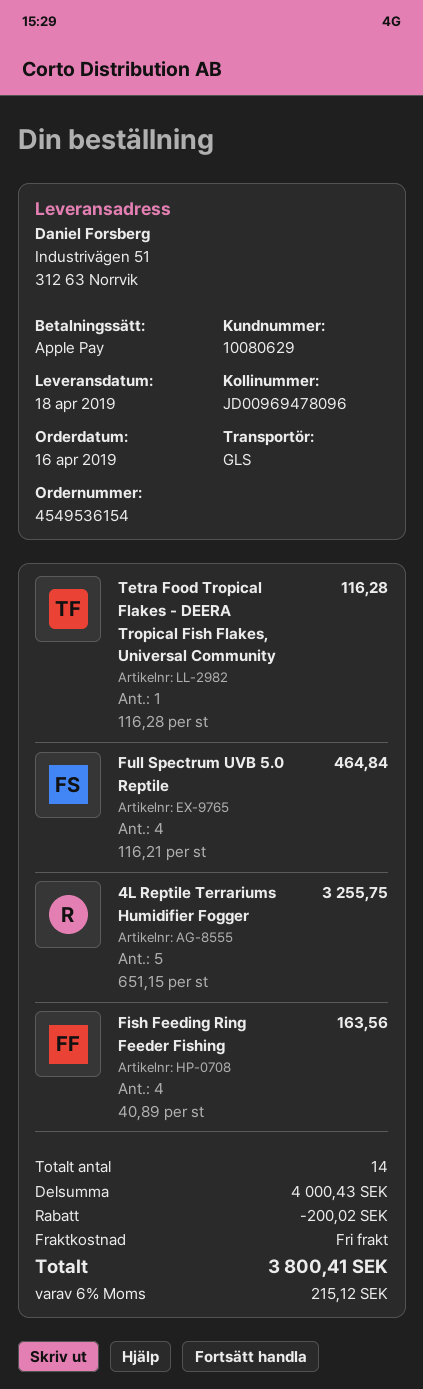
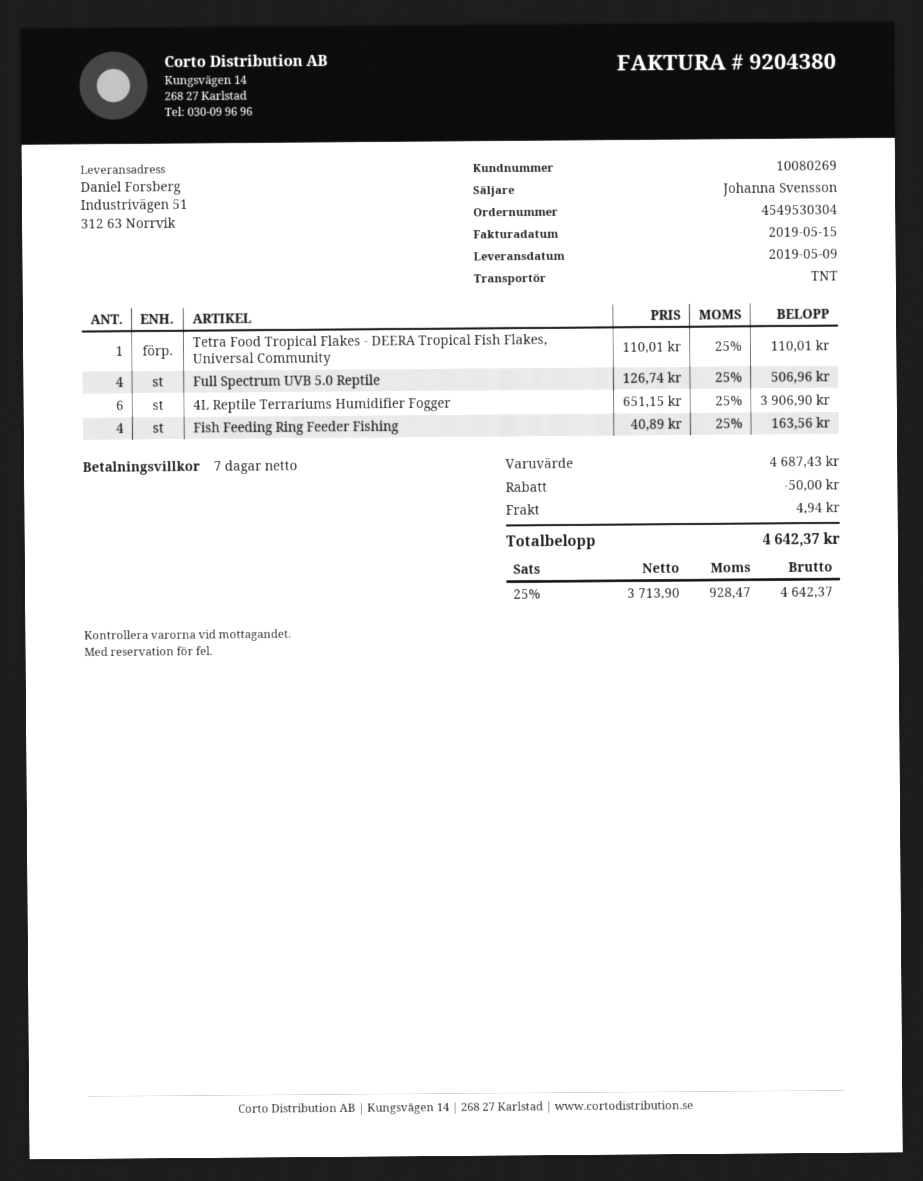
order number: 4549536154 -> 4549530304
delivery date: 2019-04-18 -> 2019-05-09
customer number: 10080629 -> 10080269
shipping method: GLS -> TNT
Tetra Food Tropical Flakes - DEERA Tropical Fish Flakes, Universal Community: 1 x 116.28 = 116.28 -> 1 x 110.01 = 110.01
Full Spectrum UVB 5.0 Reptile: 4 x 116.21 = 464.84 -> 4 x 126.74 = 506.96
4L Reptile Terrariums Humidifier Fogger: 5 x 651.15 = 3255.75 -> 6 x 651.15 = 3906.90
subtotal: 4000.43 -> 4687.43
discount: 200.02 -> 50.00
shipping: 0.00 -> 4.94
tax: 6% = 215.12 -> 25% = 928.47
total: 3800.41 -> 4642.37

